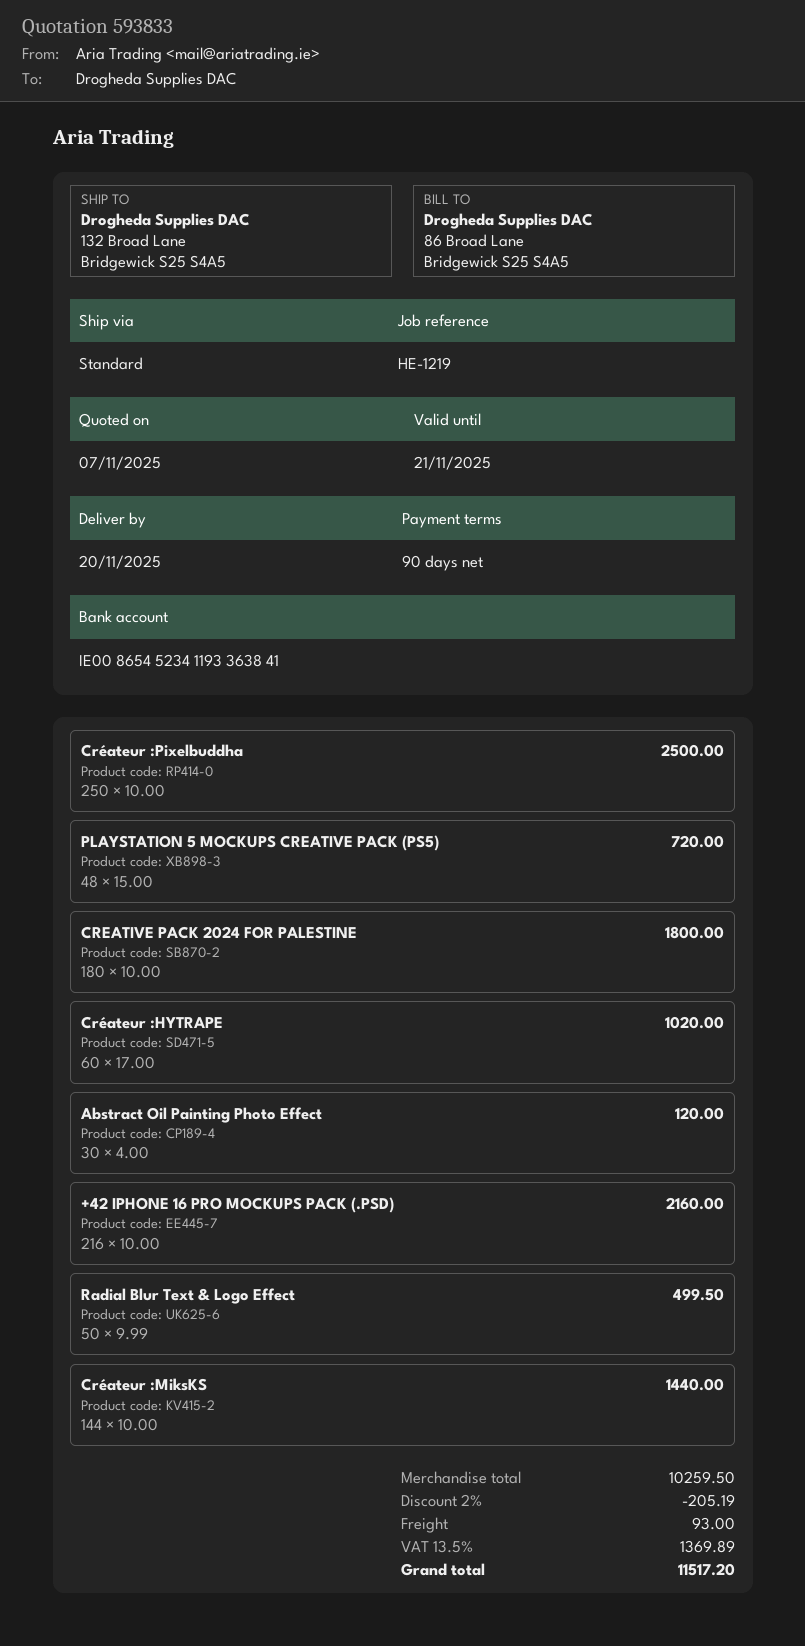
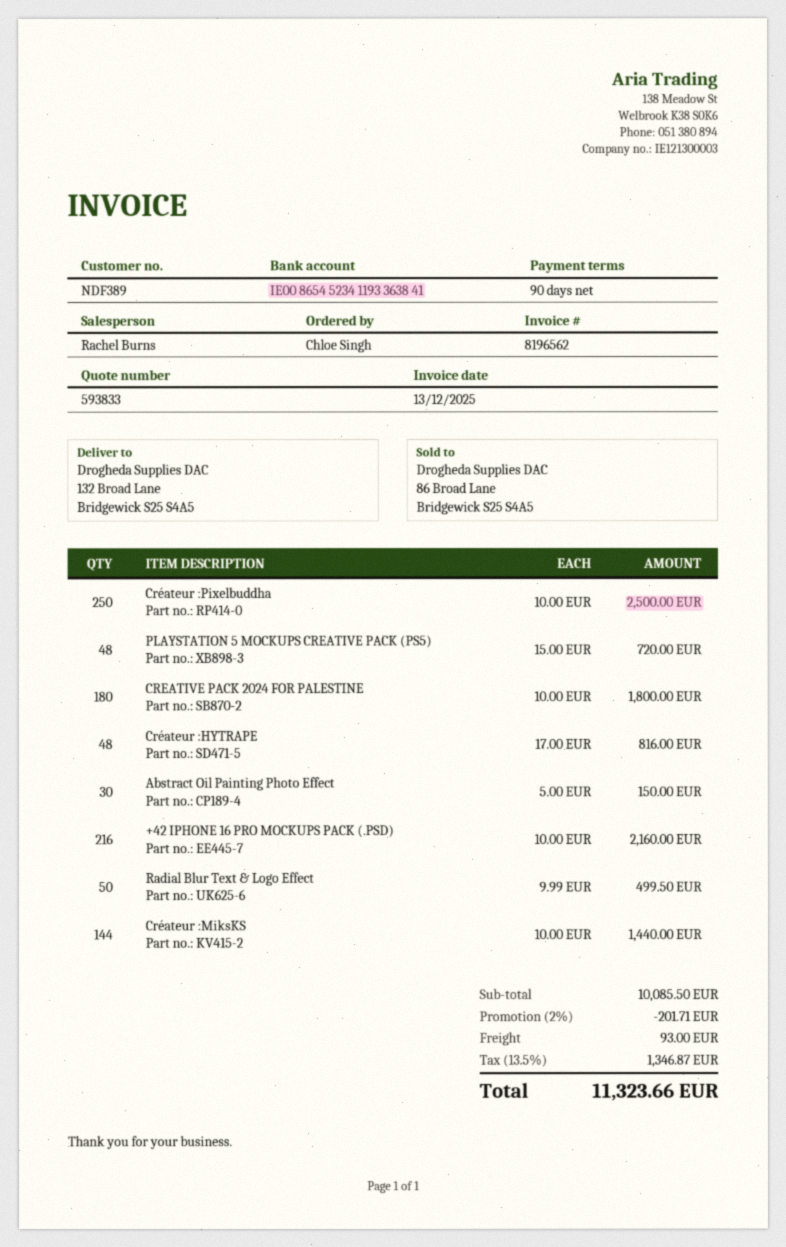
Créateur :HYTRAPE: 60 x 17.00 = 1020.00 -> 48 x 17.00 = 816.00
Abstract Oil Painting Photo Effect: 30 x 4.00 = 120.00 -> 30 x 5.00 = 150.00
subtotal: 10259.50 -> 10085.50
discount: 2% = 205.19 -> 2% = 201.71
tax: 13.5% = 1369.89 -> 13.5% = 1346.87
total: 11517.20 -> 11323.66

